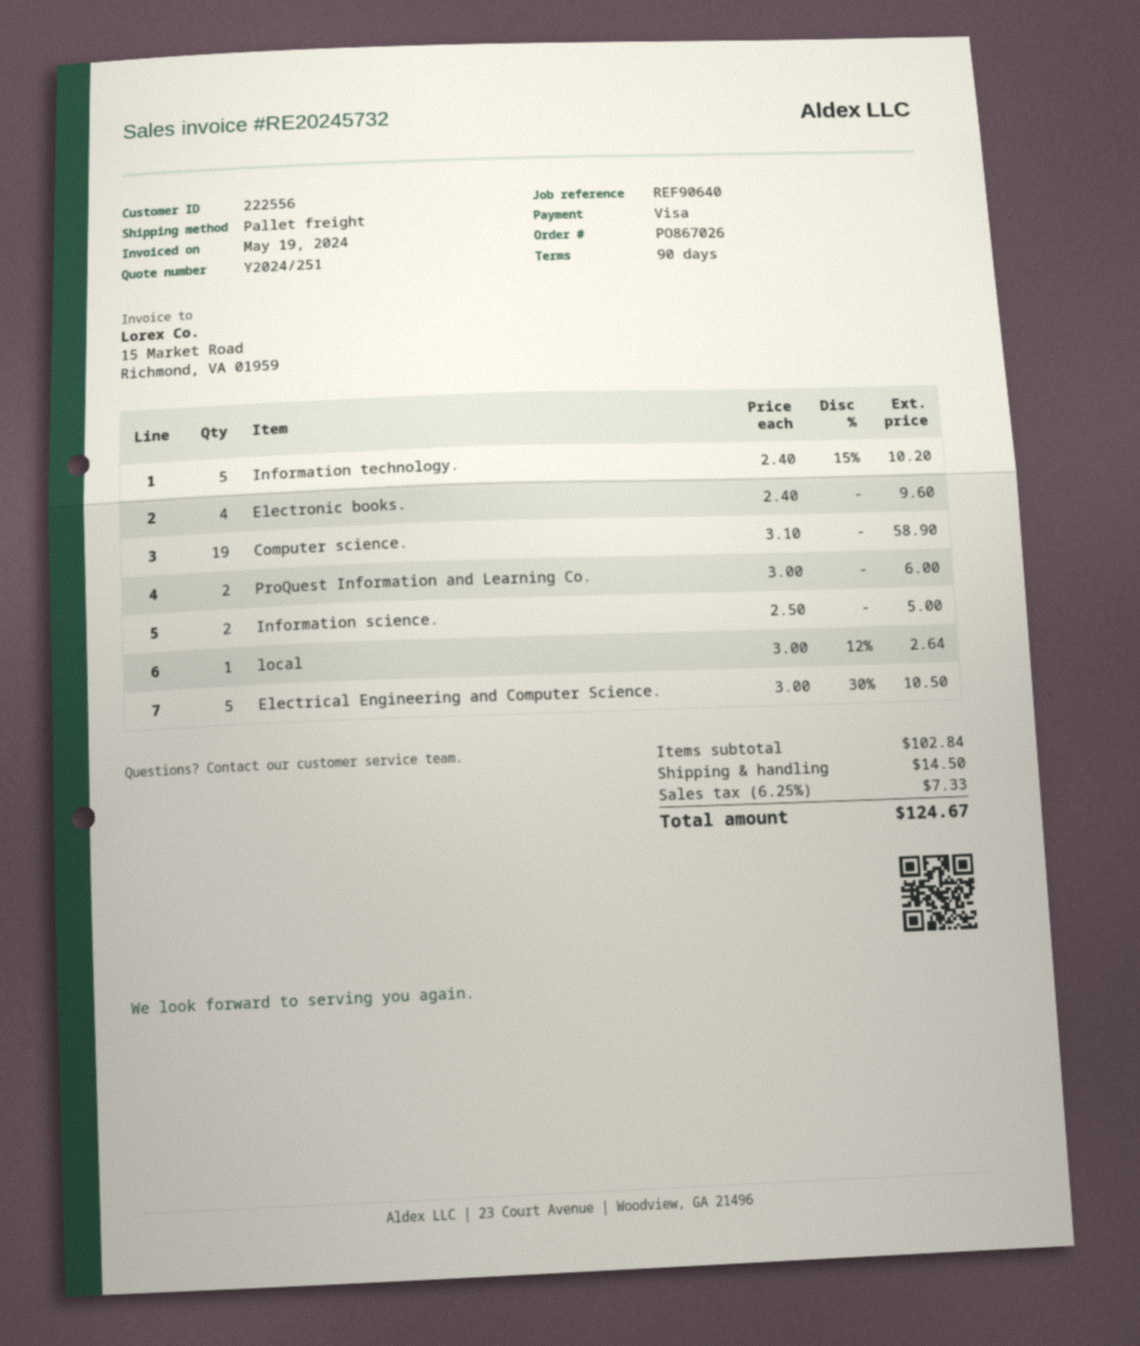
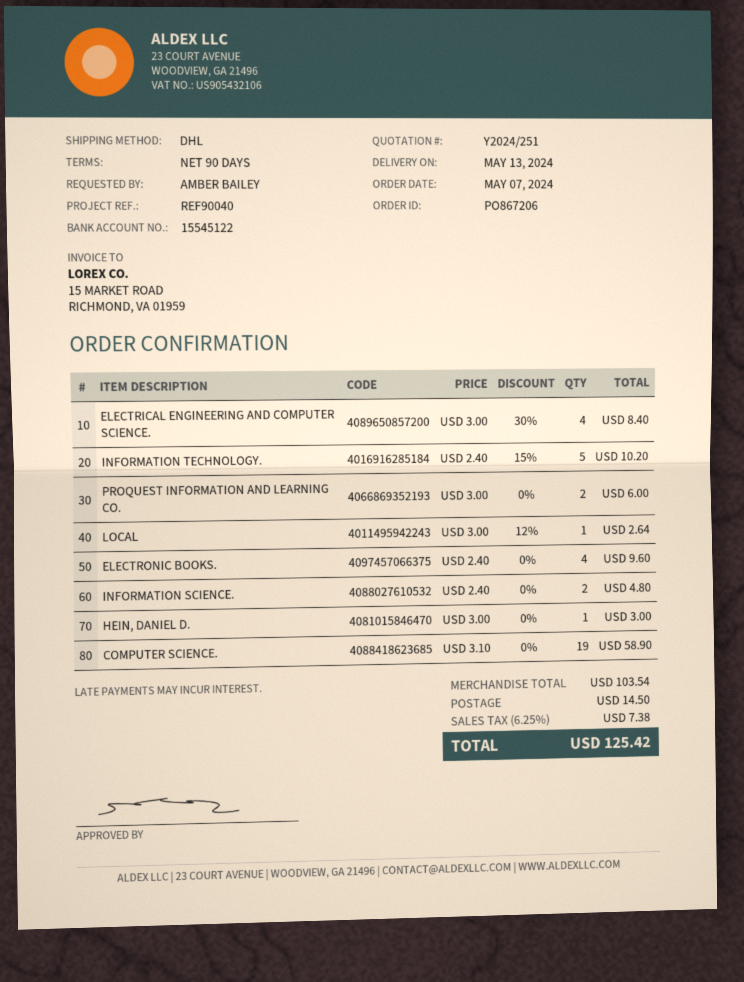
order number: PO867026 -> PO867206
reference: REF90640 -> REF90040
shipping method: pallet freight -> DHL
Information science.: 2 x 2.50 = 5.00 -> 2 x 2.40 = 4.80
Electrical Engineering and Computer Science.: 5 x 3.00 - 30% = 10.50 -> 4 x 3.00 - 30% = 8.40
HEIN, DANIEL D.: none -> 1 x 3.00 = 3.00
subtotal: 102.84 -> 103.54
tax: 6.25% = 7.33 -> 6.25% = 7.38
total: 124.67 -> 125.42

